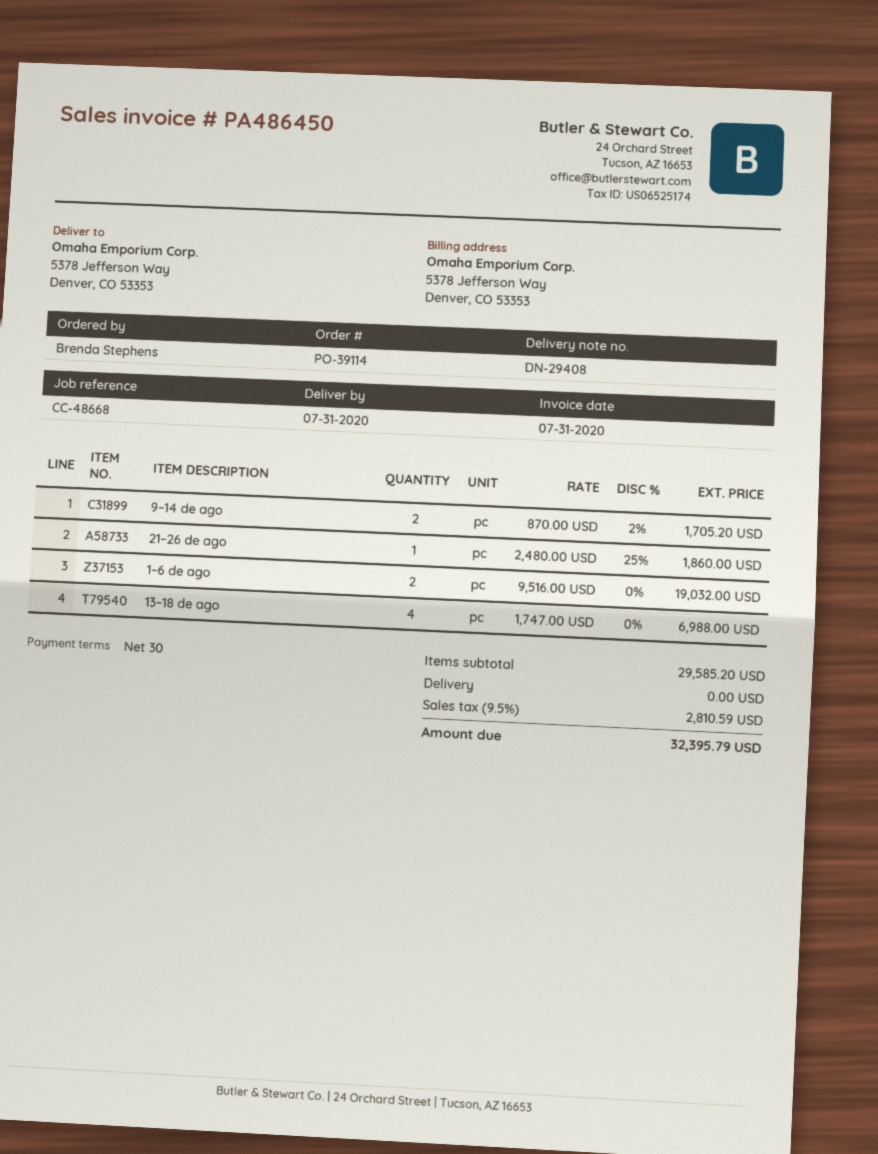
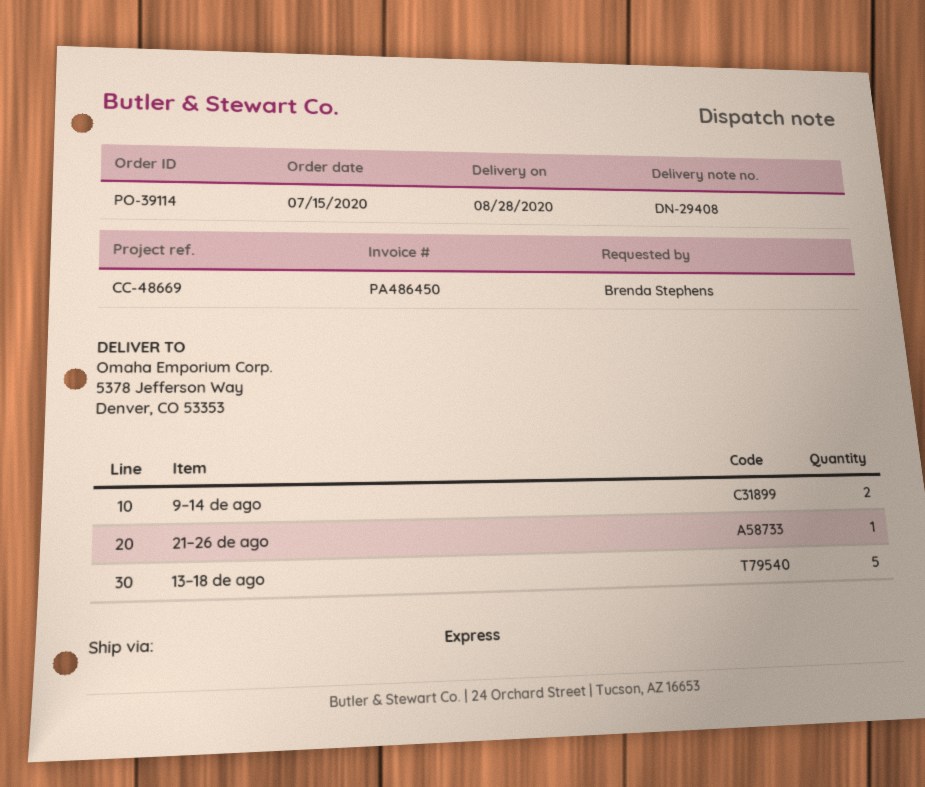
delivery date: 2020-07-31 -> 2020-08-28
reference: CC-48668 -> CC-48669
1–6 de ago: 2 -> none
13–18 de ago: 4 -> 5

